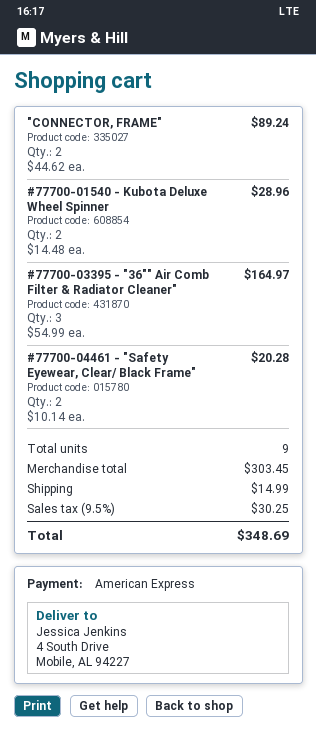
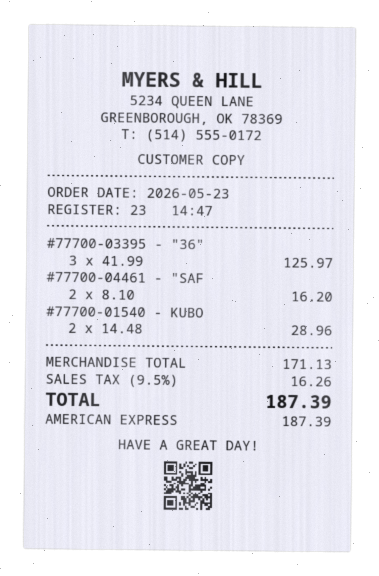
"CONNECTOR, FRAME": 2 x 44.62 = 89.24 -> none
#77700-03395 - "36"" Air Comb Filter & Radiator Cleaner": 3 x 54.99 = 164.97 -> 3 x 41.99 = 125.97
#77700-04461 - "Safety Eyewear, Clear/ Black Frame": 2 x 10.14 = 20.28 -> 2 x 8.10 = 16.20
subtotal: 303.45 -> 171.13
shipping: 14.99 -> none
tax: 9.5% = 30.25 -> 9.5% = 16.26
total: 348.69 -> 187.39

